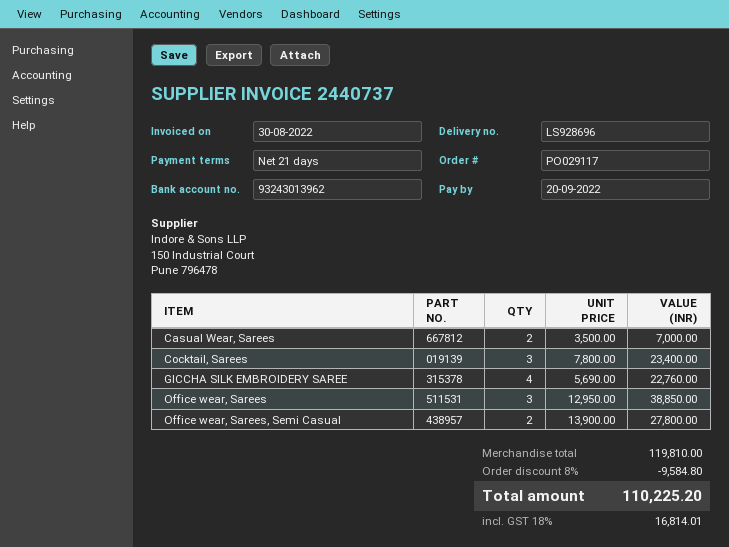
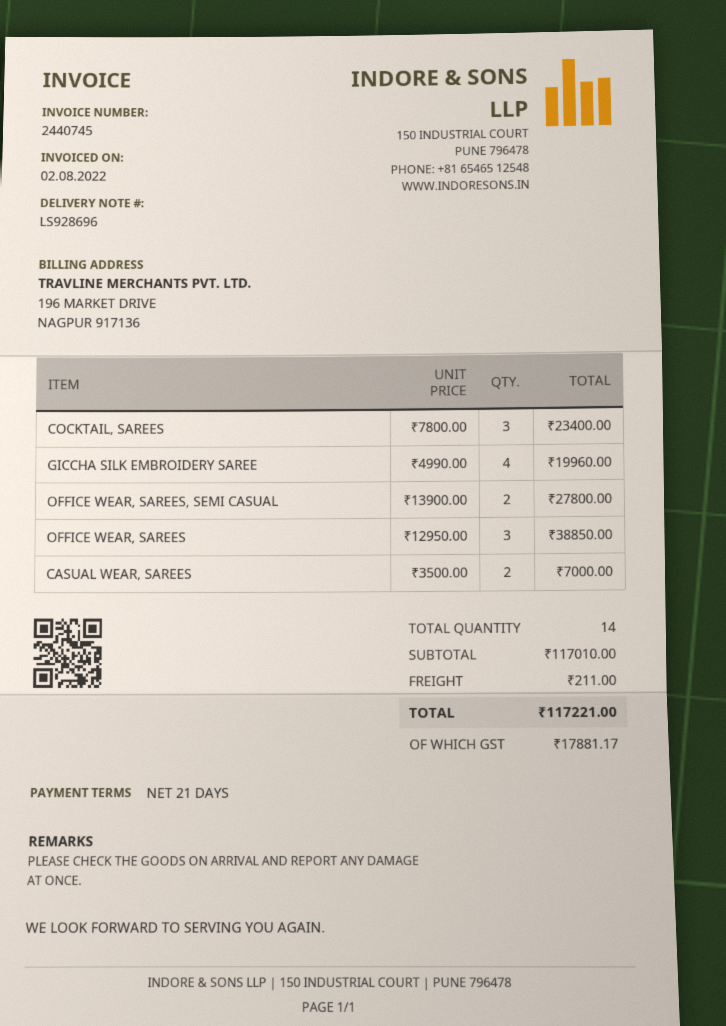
invoice number: 2440737 -> 2440745
invoice date: 2022-08-30 -> 2022-08-02
GICCHA SILK EMBROIDERY SAREE: 4 x 5690.00 = 22760.00 -> 4 x 4990.00 = 19960.00
subtotal: 119810.00 -> 117010.00
discount: 8% = 9584.80 -> none
shipping: none -> 211.00
tax: 16814.01 -> 17881.17
total: 110225.20 -> 117221.00

